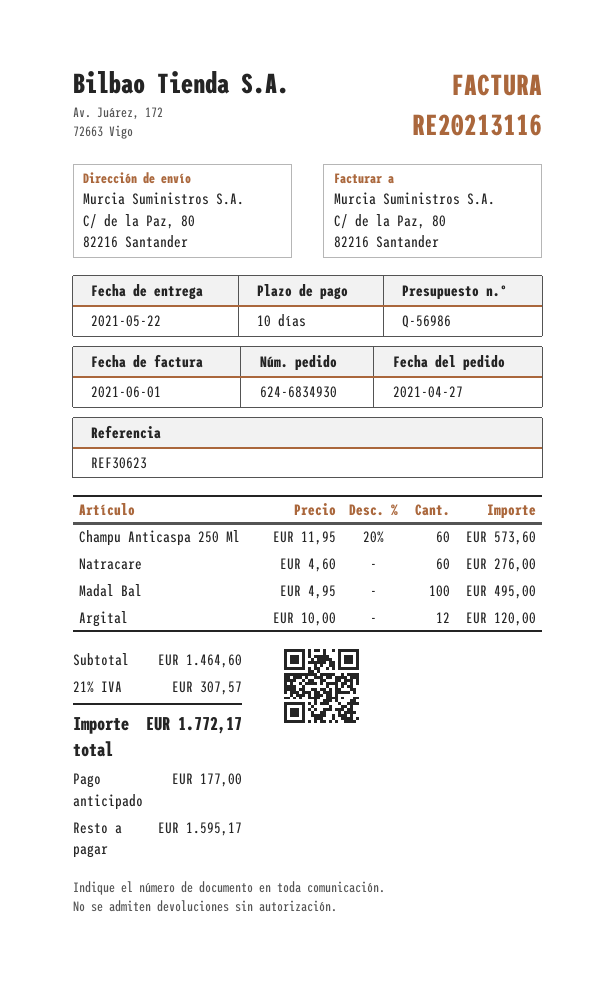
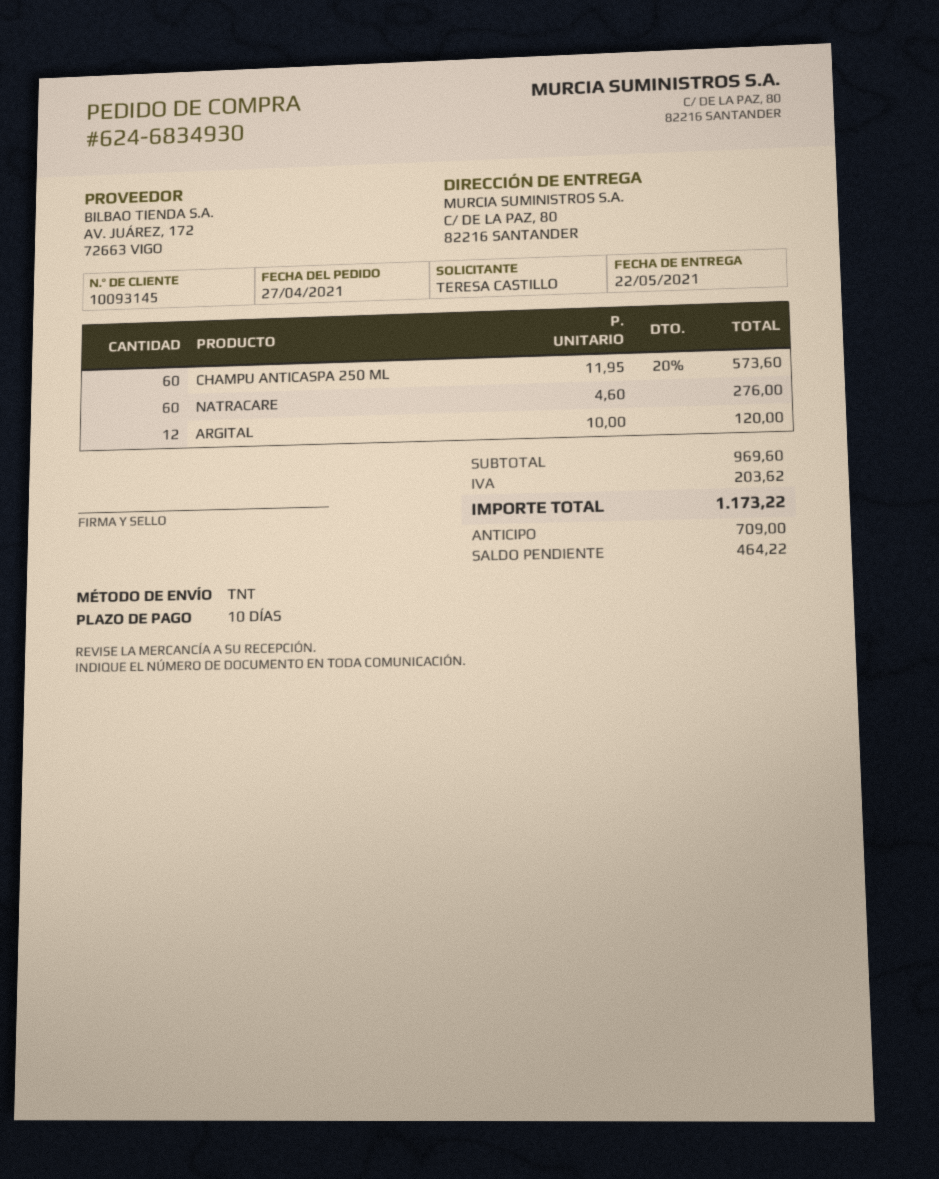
Madal Bal: 100 x 4.95 = 495.00 -> none
subtotal: 1464.60 -> 969.60
tax: 307.57 -> 203.62
total: 1772.17 -> 1173.22
deposit: 177.00 -> 709.00
balance: 1595.17 -> 464.22

